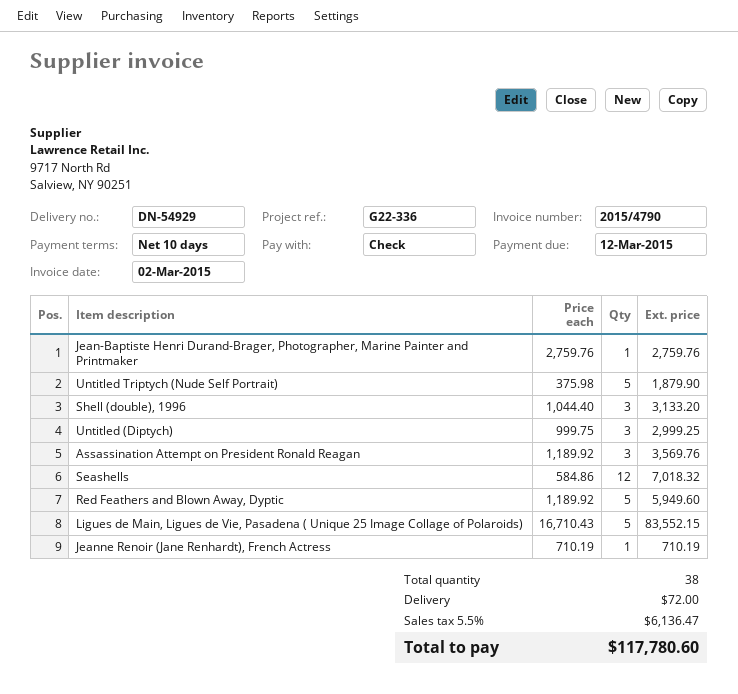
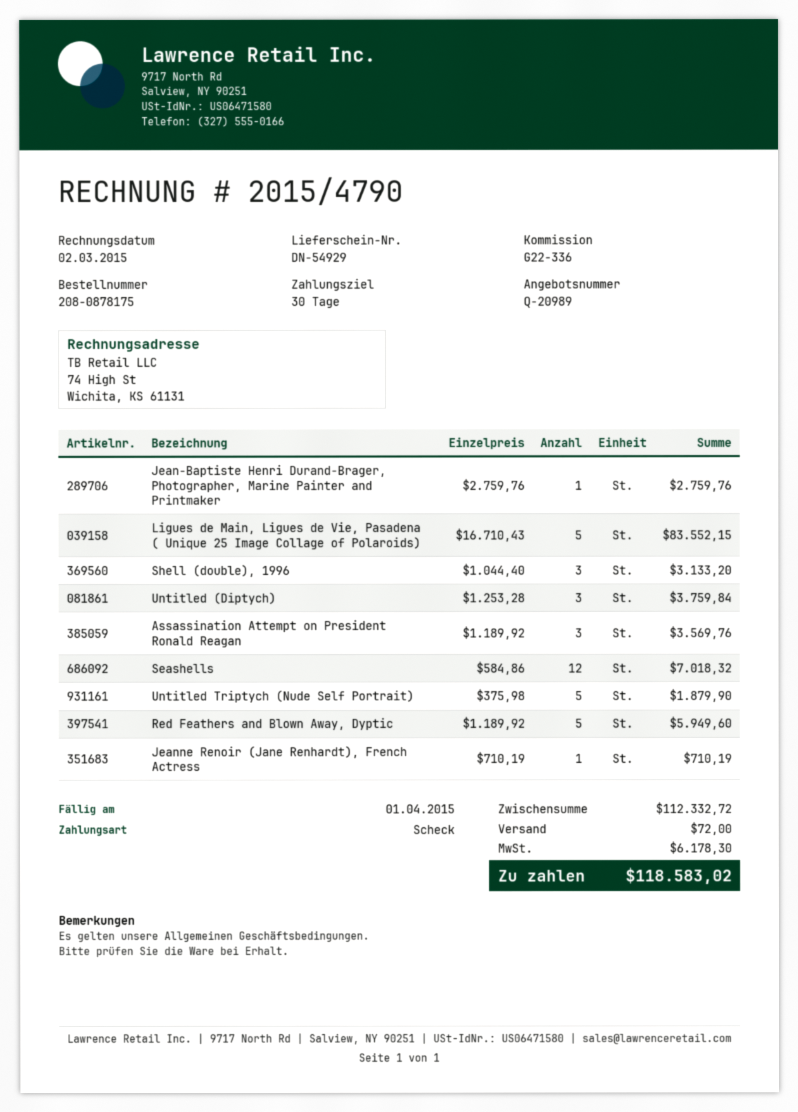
payment terms: 10 days -> 30 days
due date: 2015-03-12 -> 2015-04-01
Untitled (Diptych): 3 x 999.75 = 2999.25 -> 3 x 1253.28 = 3759.84
tax: 6136.47 -> 6178.30
total: 117780.60 -> 118583.02

